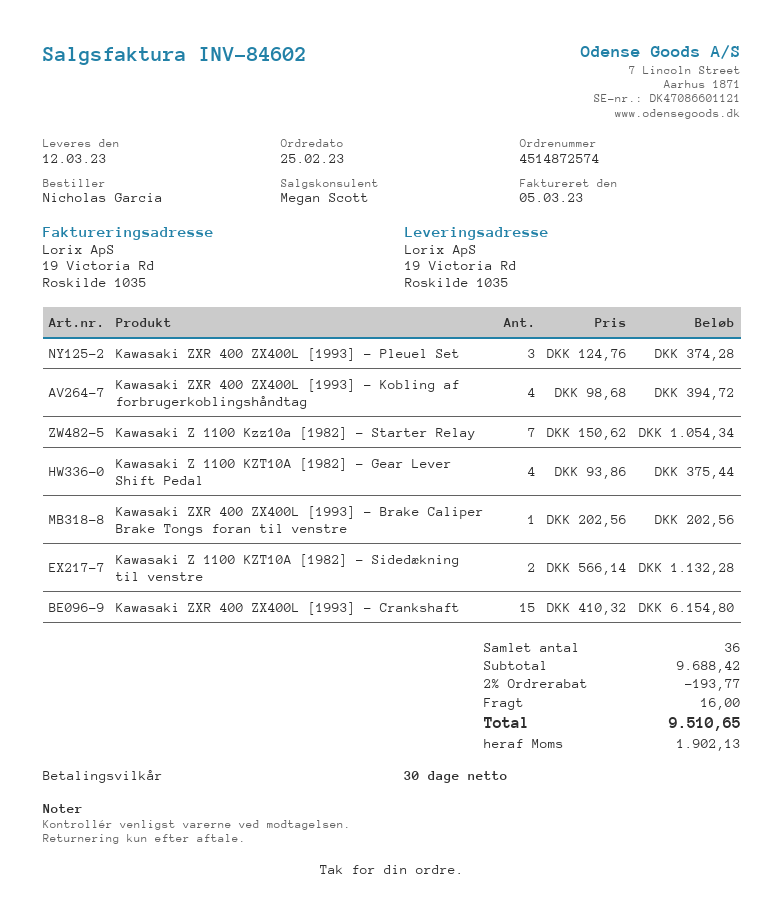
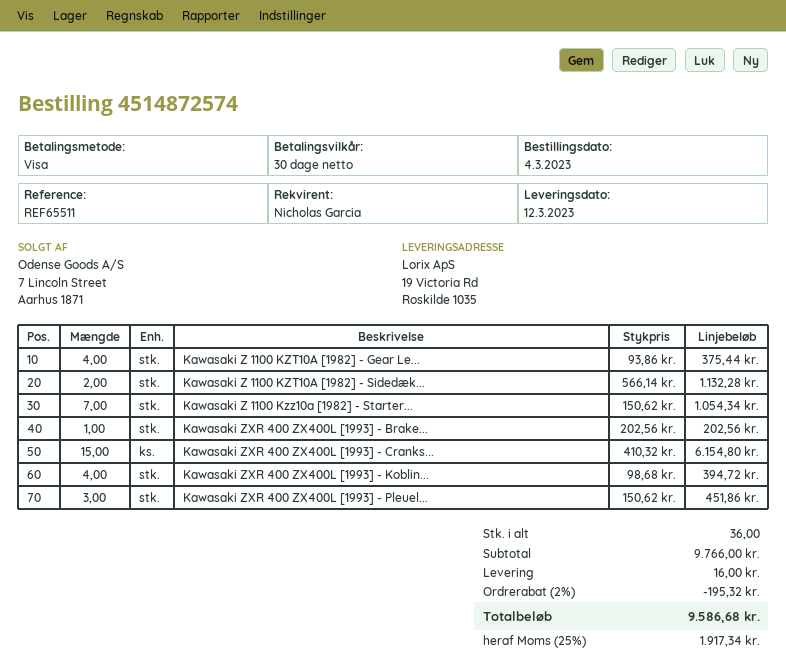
order date: 2023-02-25 -> 2023-03-04
Kawasaki ZXR 400 ZX400L [1993] - Pleuel Set: 3 x 124.76 = 374.28 -> 3 x 150.62 = 451.86
subtotal: 9688.42 -> 9766.00
discount: 2% = 193.77 -> 2% = 195.32
tax: 1902.13 -> 1917.34
total: 9510.65 -> 9586.68

